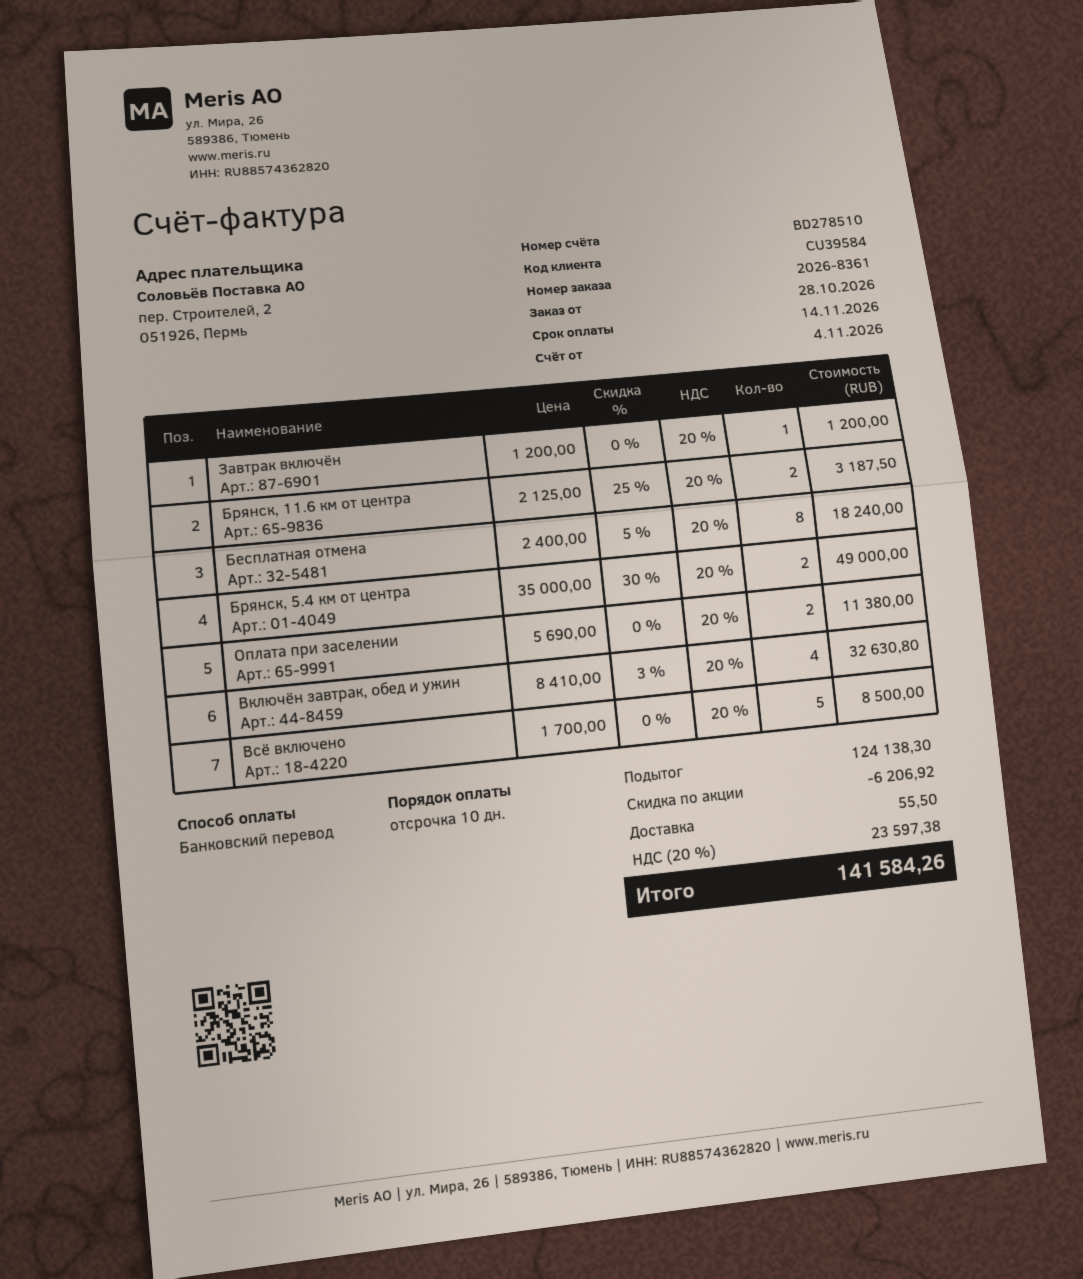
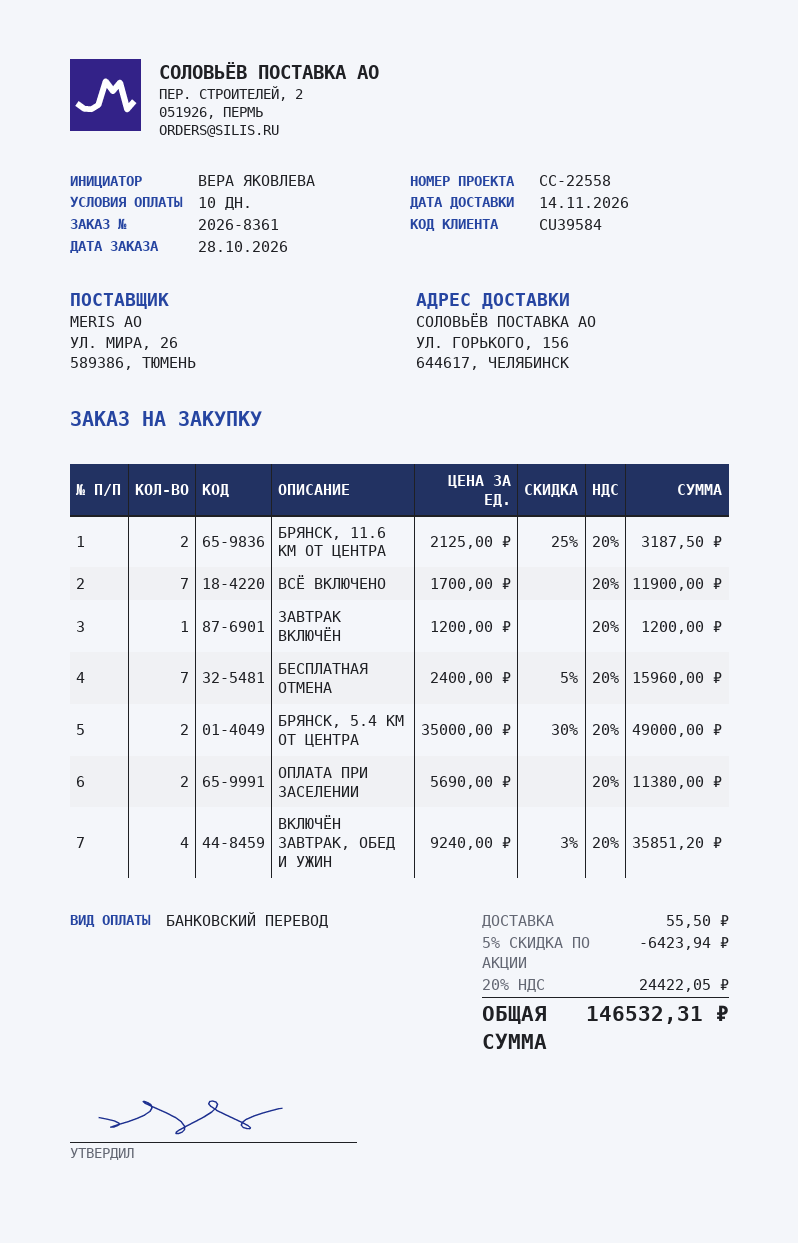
Бесплатная отмена: 8 x 2400.00 - 5% = 18240.00 -> 7 x 2400.00 - 5% = 15960.00
Включён завтрак, обед и ужин: 4 x 8410.00 - 3% = 32630.80 -> 4 x 9240.00 - 3% = 35851.20
Всё включено: 5 x 1700.00 = 8500.00 -> 7 x 1700.00 = 11900.00
discount: 6206.92 -> 6423.94
tax: 20% = 23597.38 -> 20% = 24422.05
total: 141584.26 -> 146532.31

